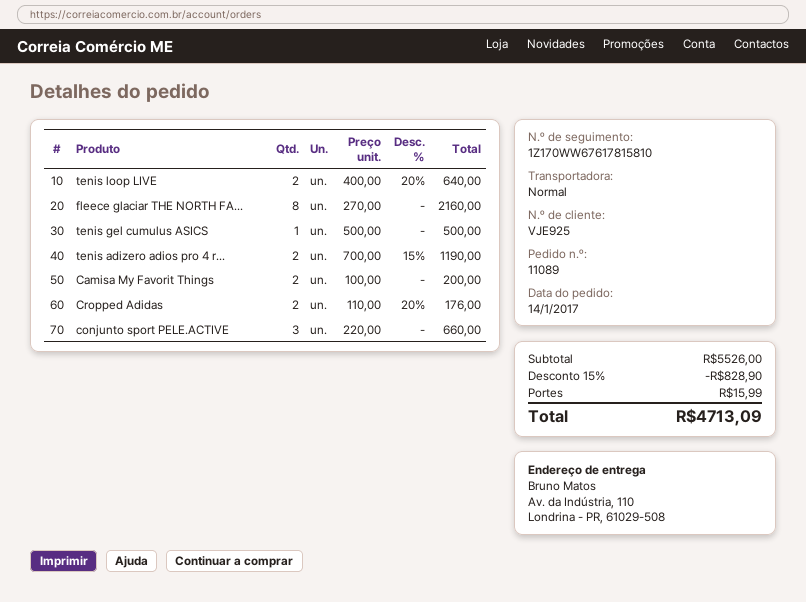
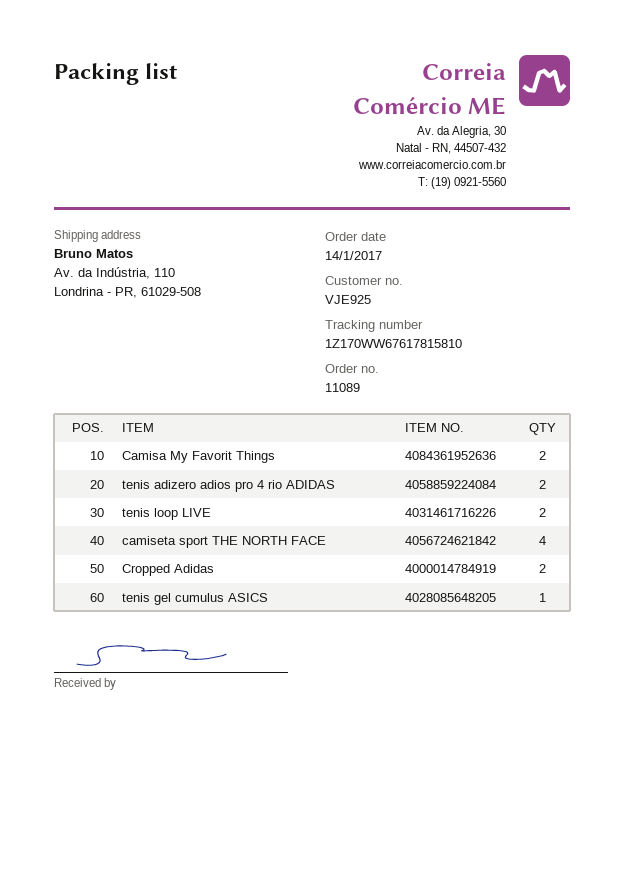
fleece glaciar THE NORTH FA...: 8 -> none
conjunto sport PELE.ACTIVE: 3 -> none
camiseta sport THE NORTH FACE: none -> 4

